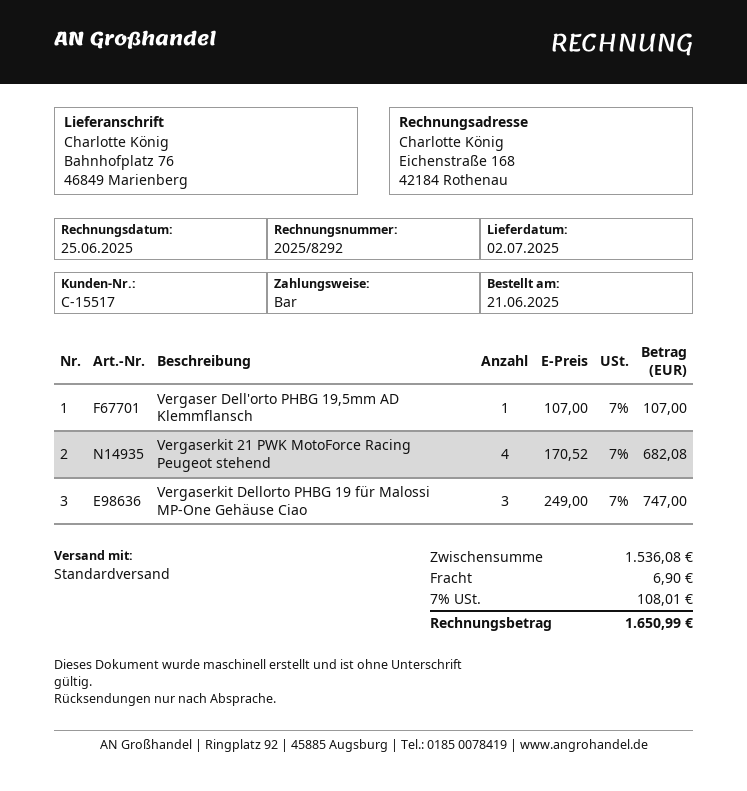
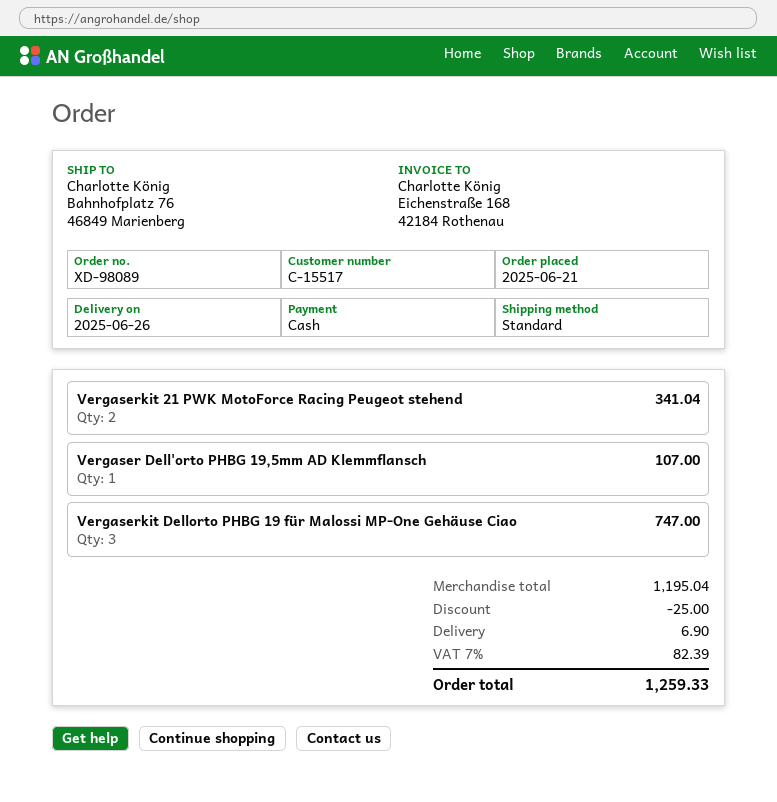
delivery date: 2025-07-02 -> 2025-06-26
Vergaserkit 21 PWK MotoForce Racing Peugeot stehend: 4 for 682.08 -> 2 for 341.04
subtotal: 1536.08 -> 1195.04
discount: none -> 25.00
tax: 7% = 108.01 -> 7% = 82.39
total: 1650.99 -> 1259.33

